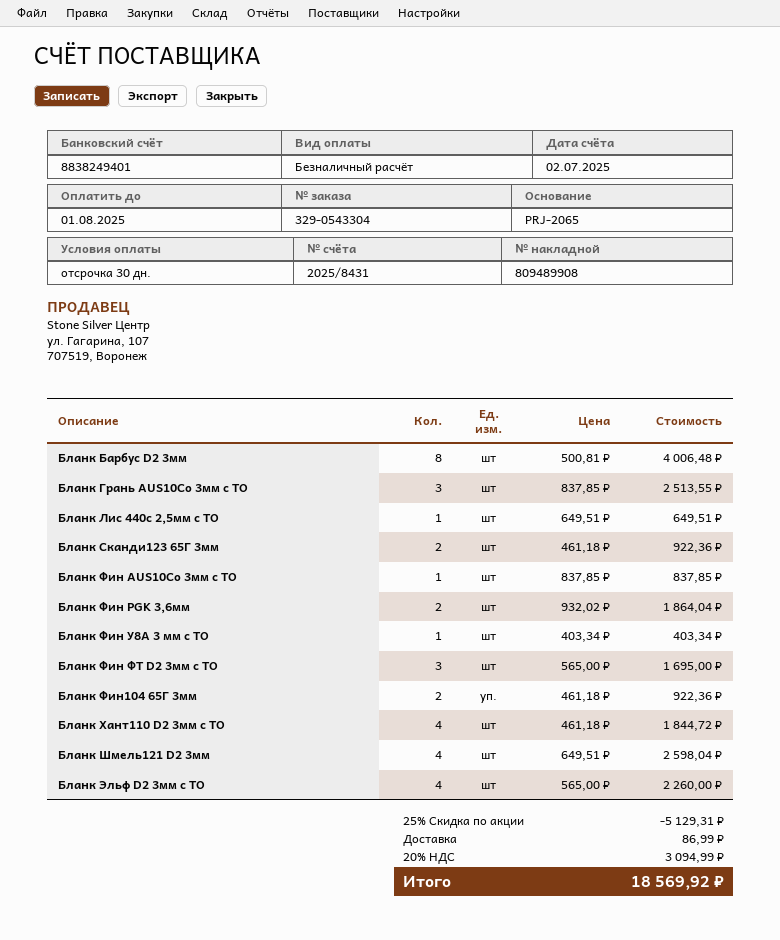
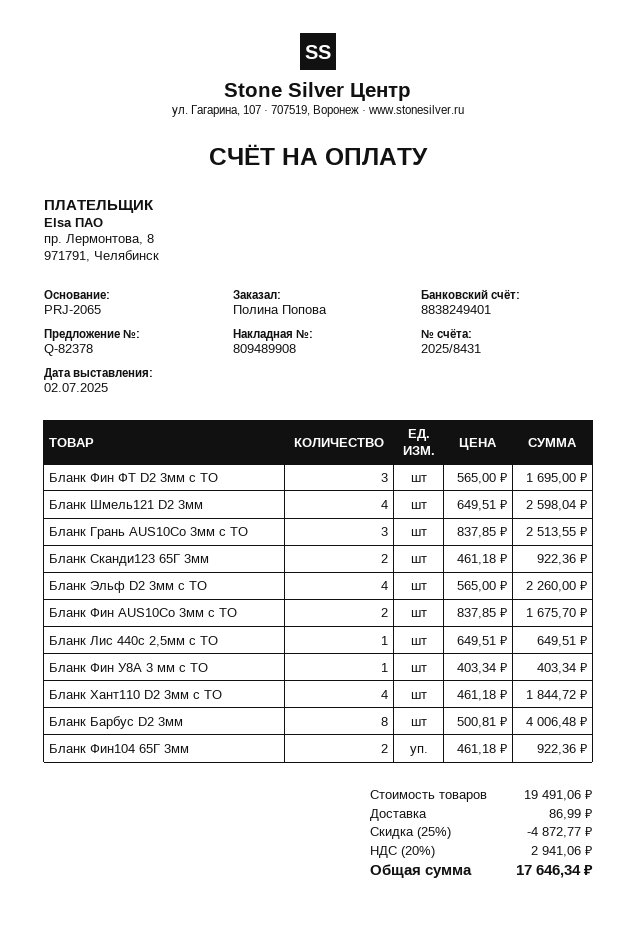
Бланк Фин AUS10Co 3мм с ТО: 1 x 837.85 = 837.85 -> 2 x 837.85 = 1675.70
Бланк Фин PGK 3,6мм: 2 x 932.02 = 1864.04 -> none
discount: 25% = 5129.31 -> 25% = 4872.77
tax: 20% = 3094.99 -> 20% = 2941.06
total: 18569.92 -> 17646.34

